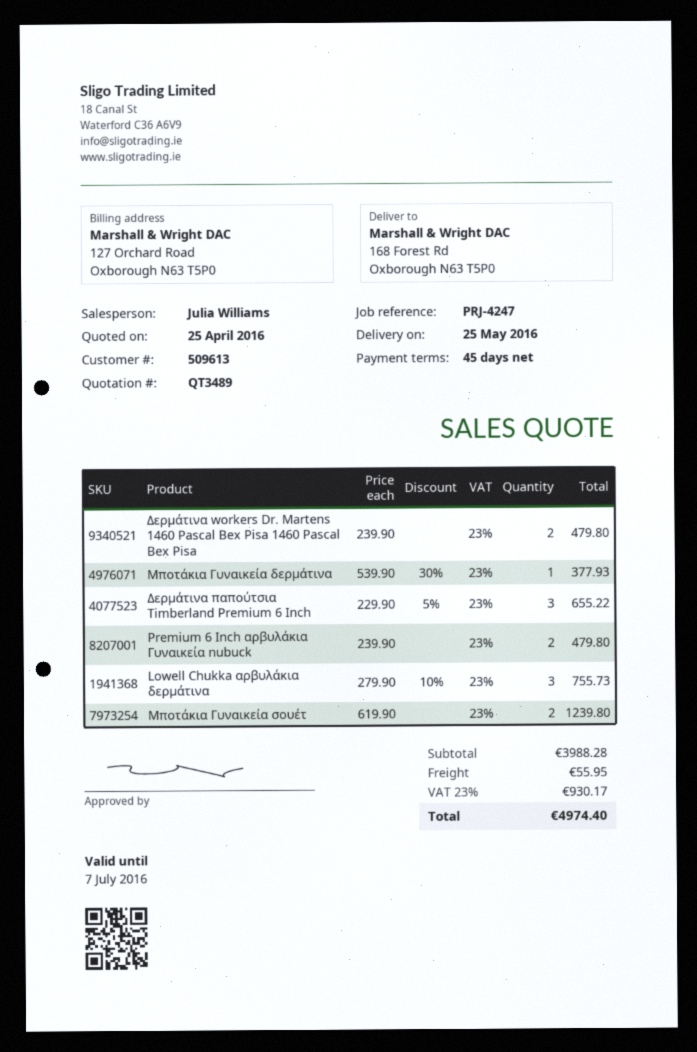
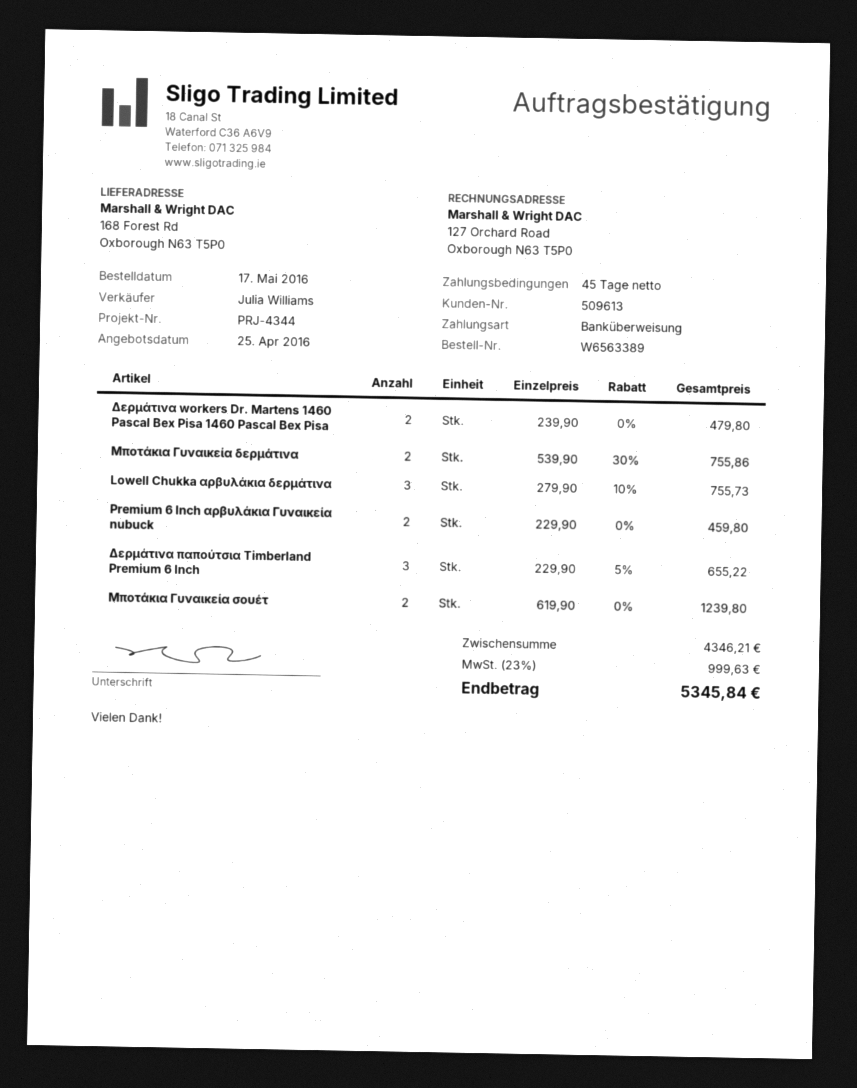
reference: PRJ-4247 -> PRJ-4344
Μποτάκια Γυναικεία δερμάτινα: 1 x 539.90 - 30% = 377.93 -> 2 x 539.90 - 30% = 755.86
Premium 6 Inch αρβυλάκια Γυναικεία nubuck: 2 x 239.90 = 479.80 -> 2 x 229.90 = 459.80
subtotal: 3988.28 -> 4346.21
shipping: 55.95 -> none
tax: 23% = 930.17 -> 23% = 999.63
total: 4974.40 -> 5345.84

